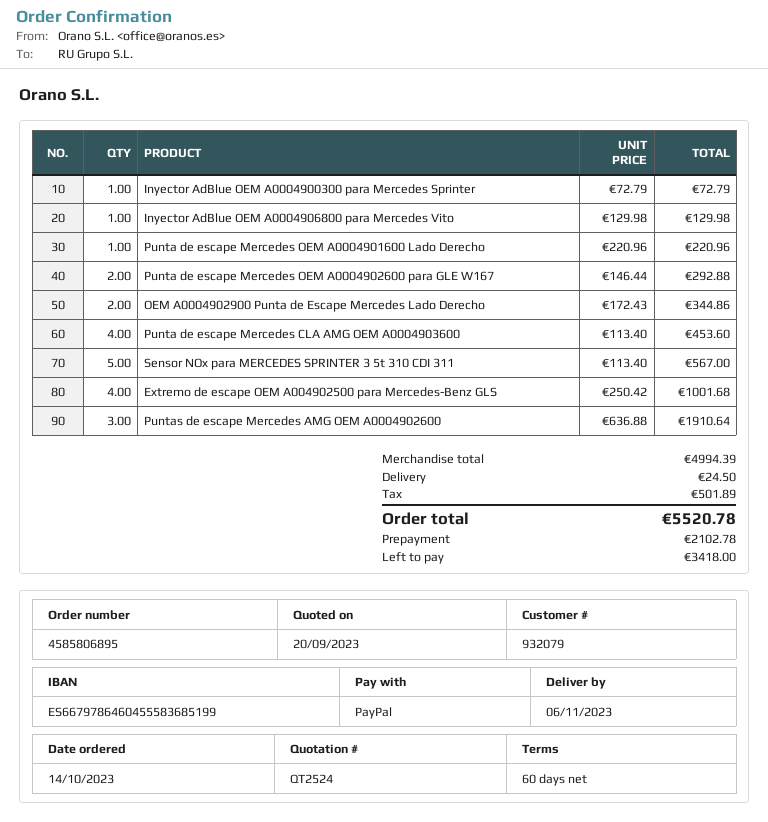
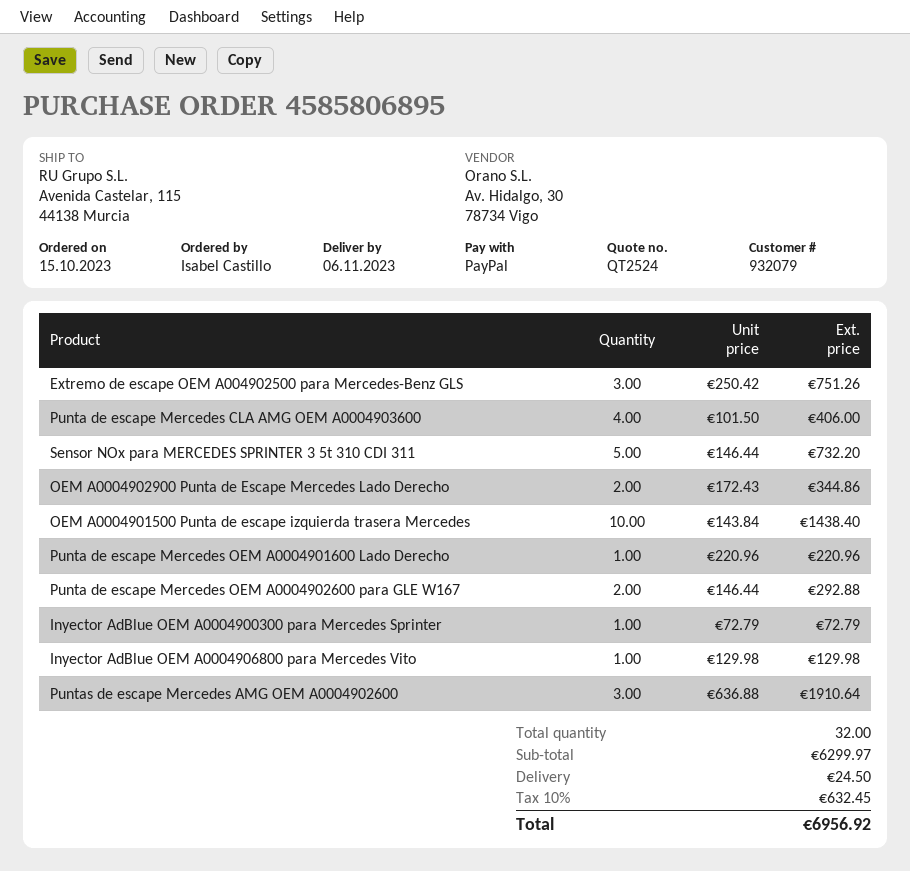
order date: 2023-10-14 -> 2023-10-15
Punta de escape Mercedes CLA AMG OEM A0004903600: 4 x 113.40 = 453.60 -> 4 x 101.50 = 406.00
Sensor NOx para MERCEDES SPRINTER 3 5t 310 CDI 311: 5 x 113.40 = 567.00 -> 5 x 146.44 = 732.20
Extremo de escape OEM A004902500 para Mercedes-Benz GLS: 4 x 250.42 = 1001.68 -> 3 x 250.42 = 751.26
OEM A0004901500 Punta de escape izquierda trasera Mercedes: none -> 10 x 143.84 = 1438.40
subtotal: 4994.39 -> 6299.97
tax: 501.89 -> 632.45
total: 5520.78 -> 6956.92

